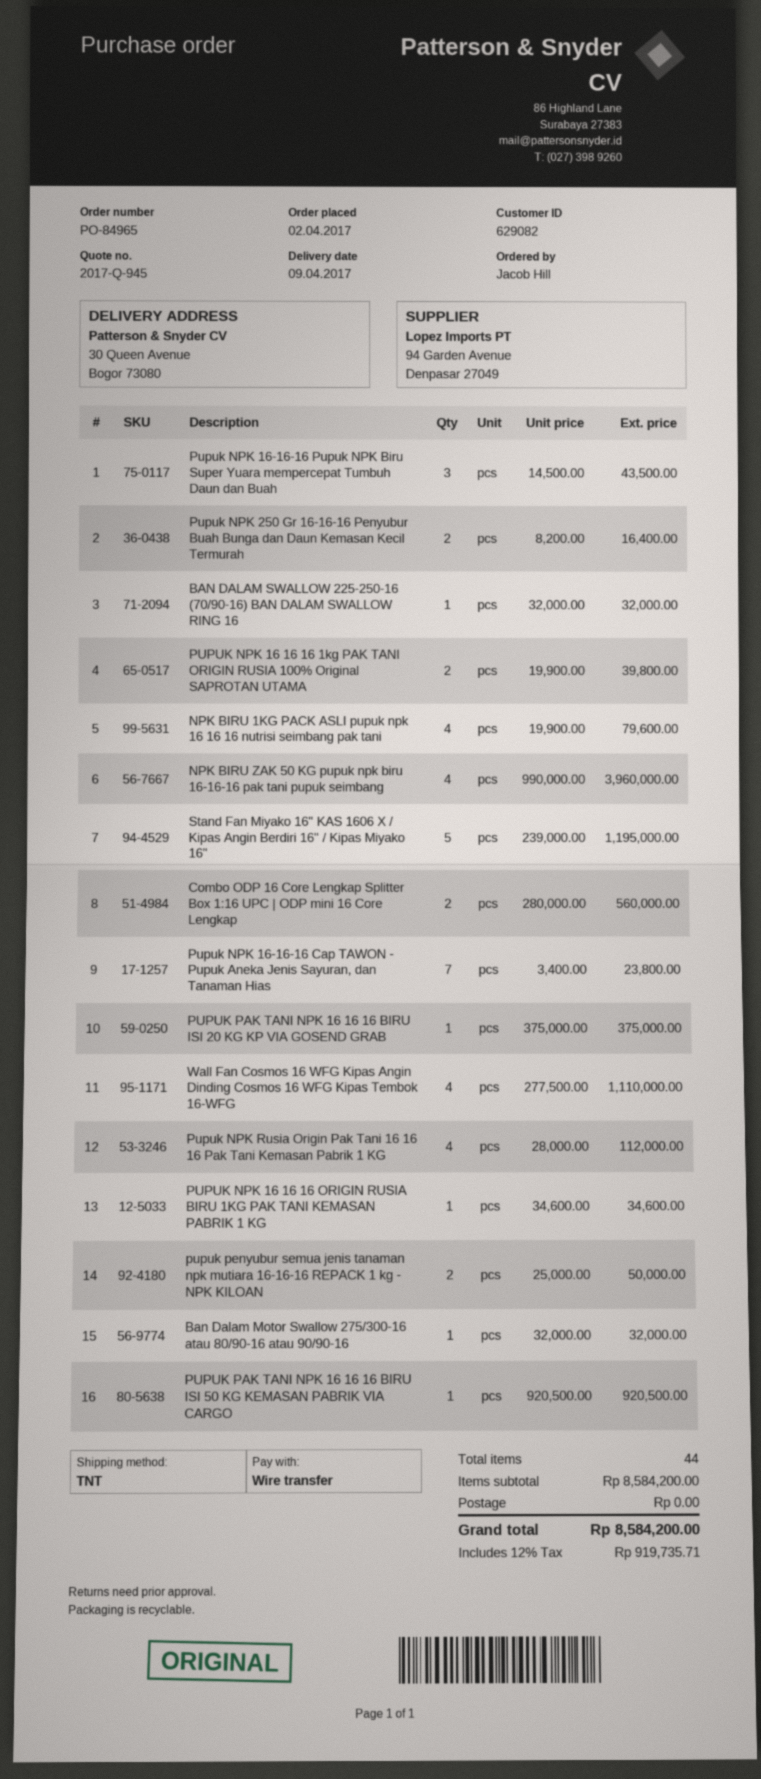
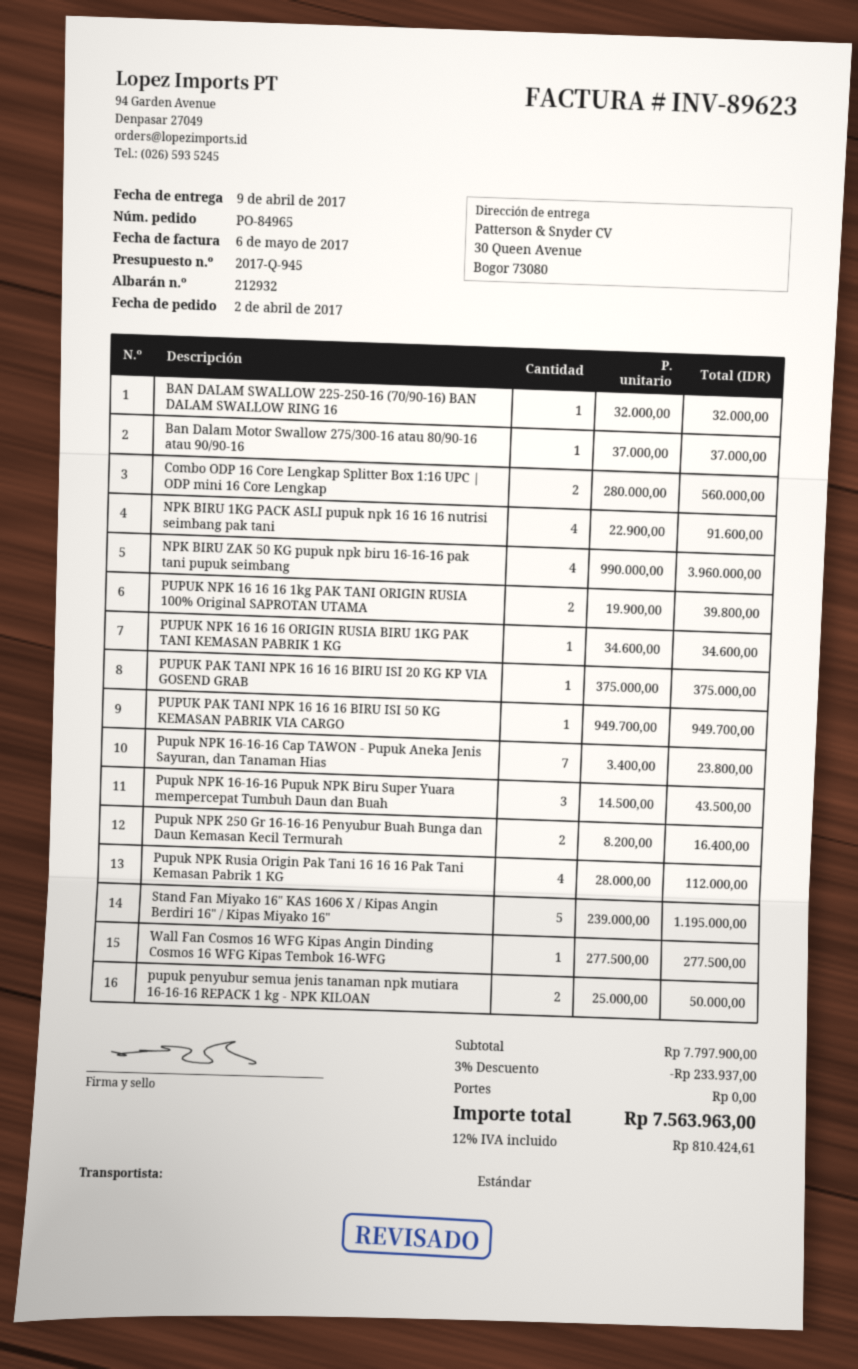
shipping method: TNT -> standard
NPK BIRU 1KG PACK ASLI pupuk npk 16 16 16 nutrisi seimbang pak tani: 4 x 19900.00 = 79600.00 -> 4 x 22900.00 = 91600.00
Wall Fan Cosmos 16 WFG Kipas Angin Dinding Cosmos 16 WFG Kipas Tembok 16-WFG: 4 x 277500.00 = 1110000.00 -> 1 x 277500.00 = 277500.00
Ban Dalam Motor Swallow 275/300-16 atau 80/90-16 atau 90/90-16: 1 x 32000.00 = 32000.00 -> 1 x 37000.00 = 37000.00
PUPUK PAK TANI NPK 16 16 16 BIRU ISI 50 KG KEMASAN PABRIK VIA CARGO: 1 x 920500.00 = 920500.00 -> 1 x 949700.00 = 949700.00
subtotal: 8584200.00 -> 7797900.00
discount: none -> 3% = 233937.00
tax: 12% = 919735.71 -> 12% = 810424.61
total: 8584200.00 -> 7563963.00

